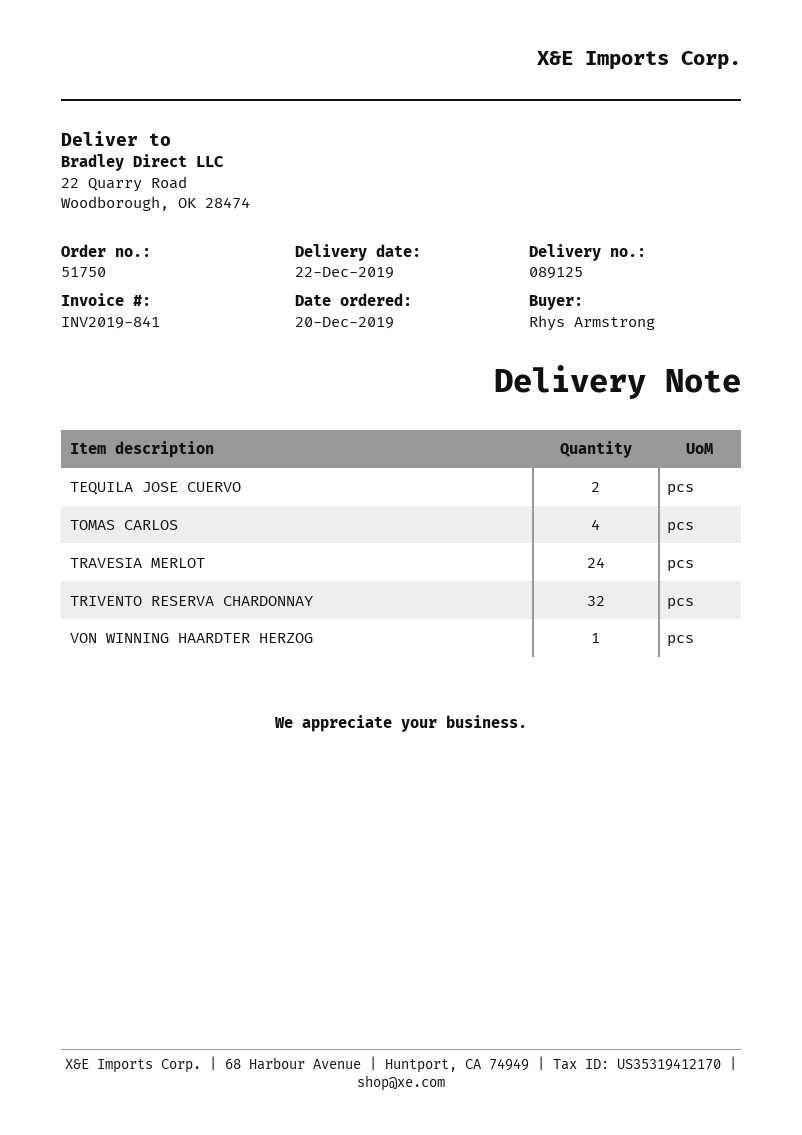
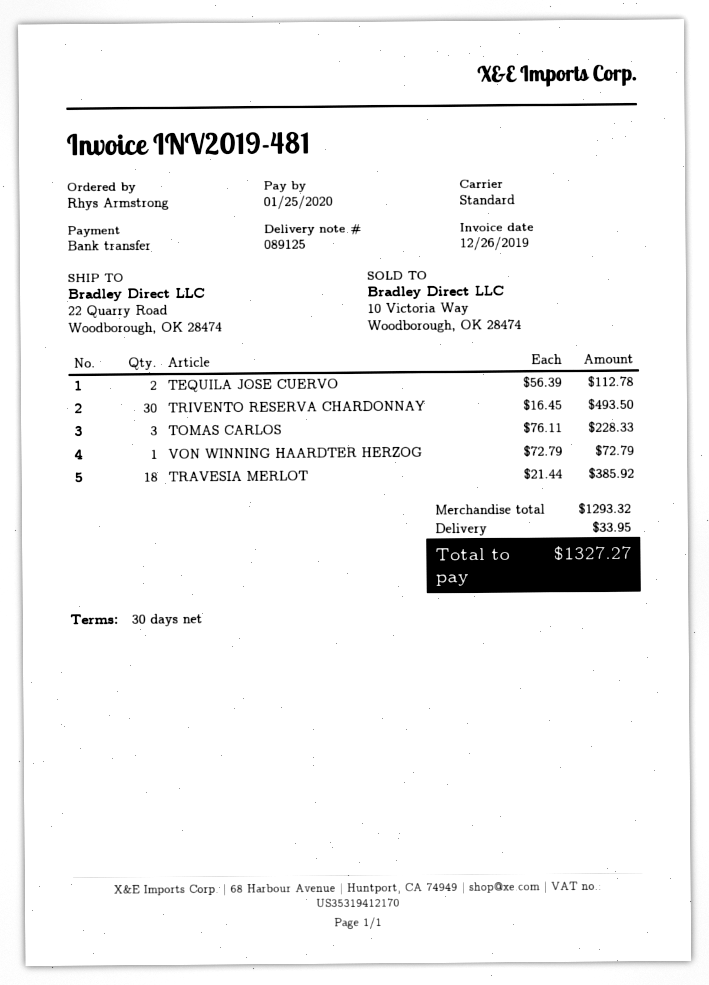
invoice number: INV2019-841 -> INV2019-481
TOMAS CARLOS: 4 -> 3
TRAVESIA MERLOT: 24 -> 18
TRIVENTO RESERVA CHARDONNAY: 32 -> 30

